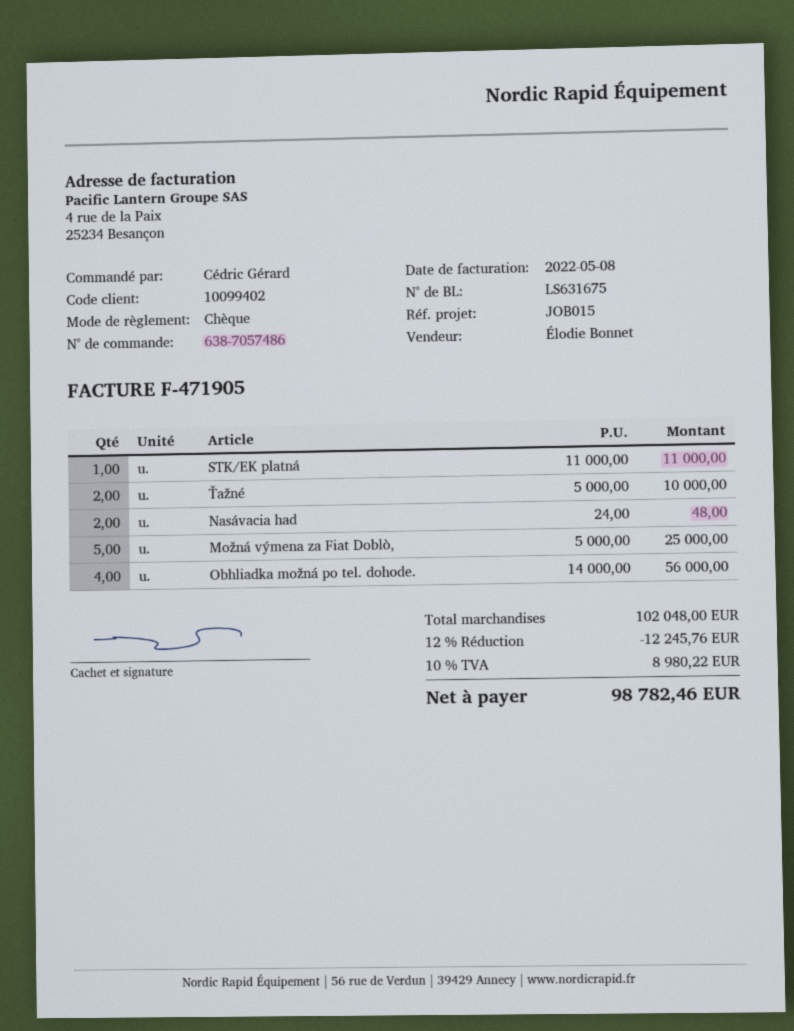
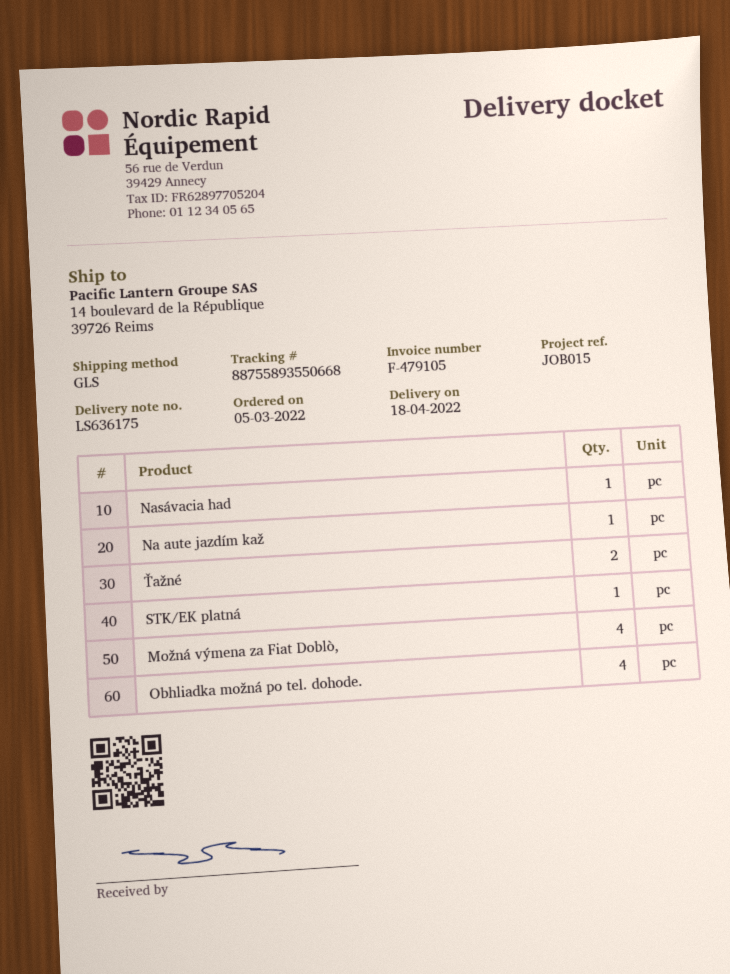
delivery note number: LS631675 -> LS636175
invoice number: F-471905 -> F-479105
Nasávacia had: 2 -> 1
Možná výmena za Fiat Doblò,: 5 -> 4
Na aute jazdím kaž: none -> 1

